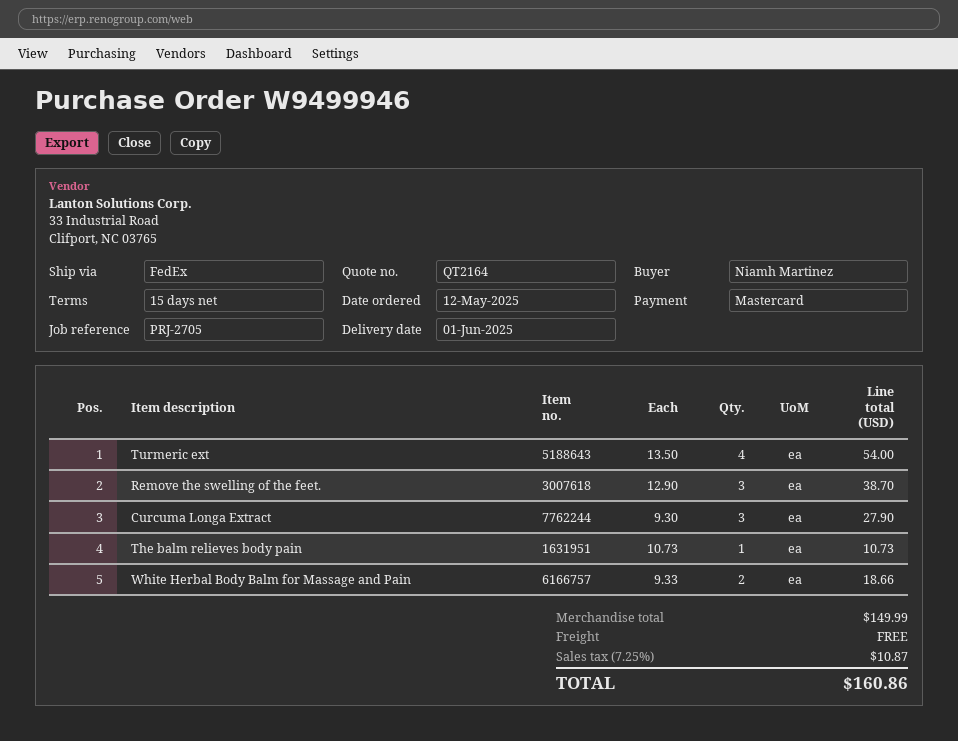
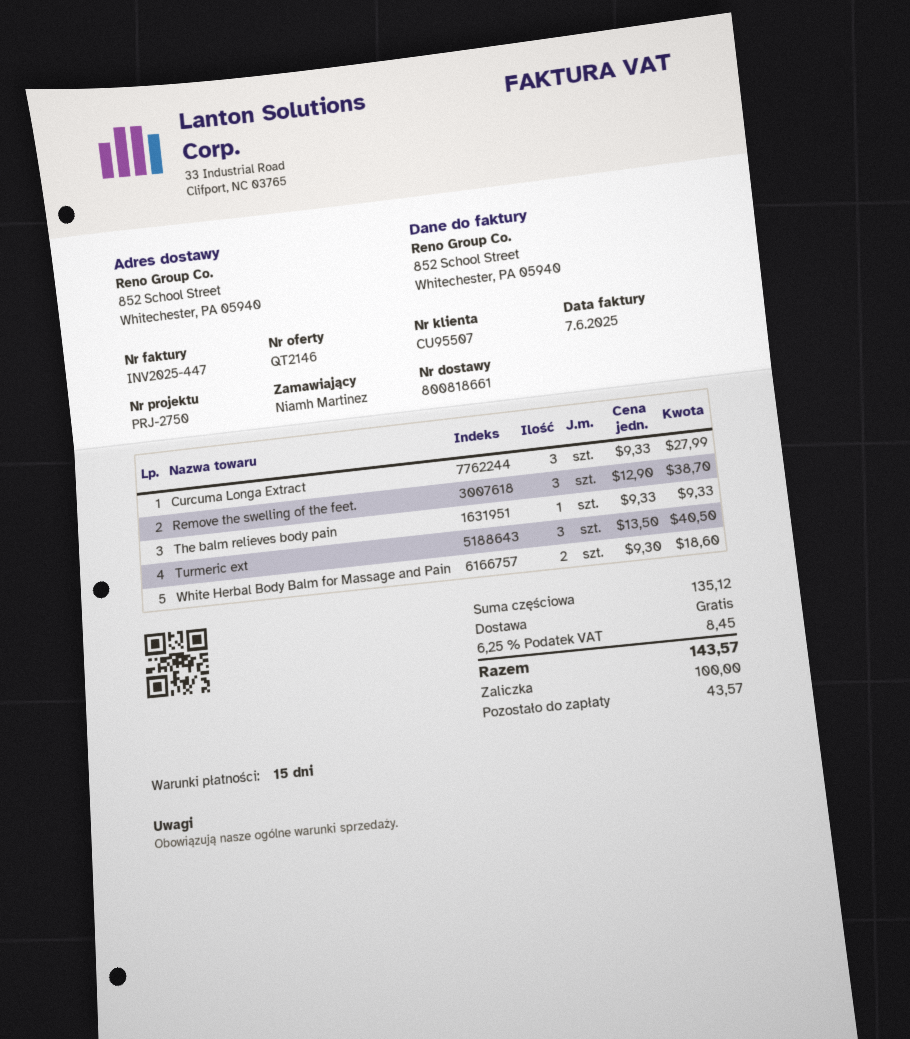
quote number: QT2164 -> QT2146
reference: PRJ-2705 -> PRJ-2750
Turmeric ext: 4 x 13.50 = 54.00 -> 3 x 13.50 = 40.50
Curcuma Longa Extract: 3 x 9.30 = 27.90 -> 3 x 9.33 = 27.99
The balm relieves body pain: 1 x 10.73 = 10.73 -> 1 x 9.33 = 9.33
White Herbal Body Balm for Massage and Pain: 2 x 9.33 = 18.66 -> 2 x 9.30 = 18.60
subtotal: 149.99 -> 135.12
tax: 7.25% = 10.87 -> 6.25% = 8.45
total: 160.86 -> 143.57

